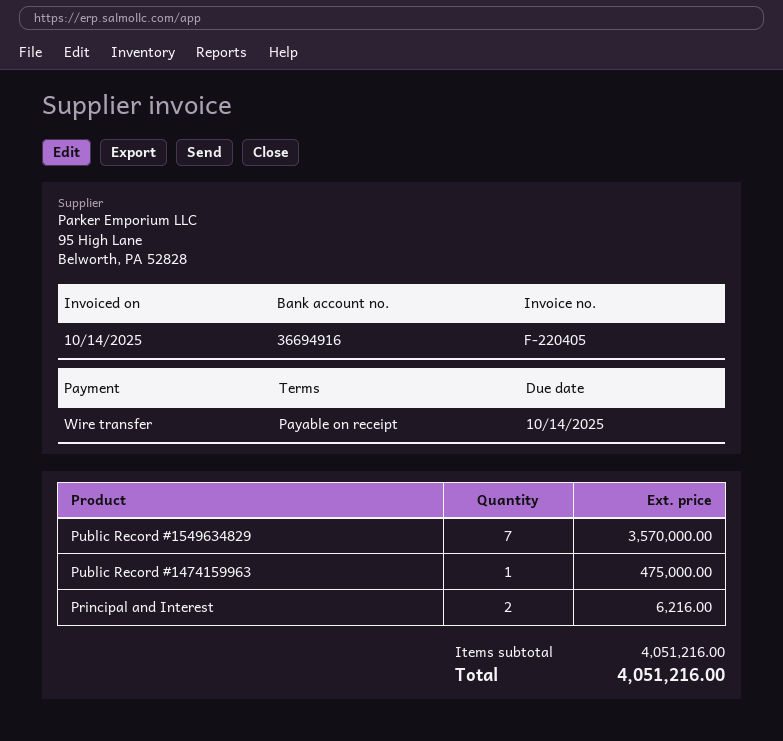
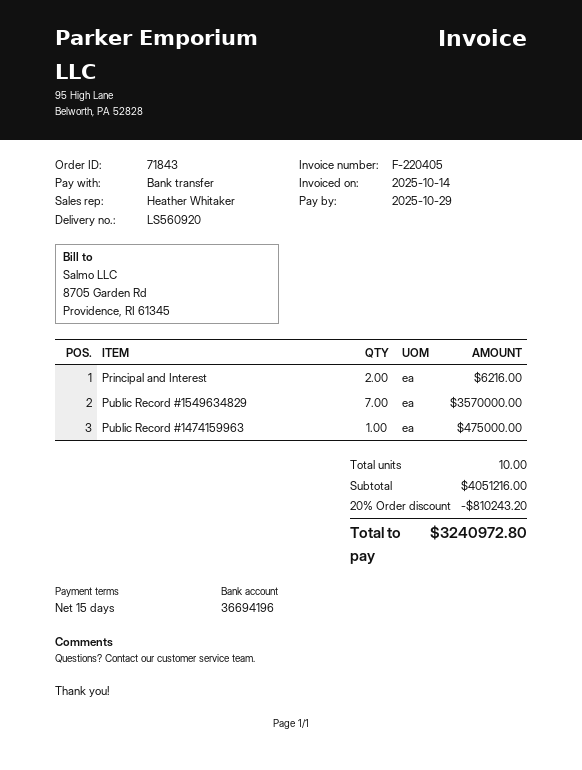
payment terms: on receipt -> 15 days
due date: 2025-10-14 -> 2025-10-29
bank account: 36694916 -> 36694196
discount: none -> 20% = 810243.20
total: 4051216.00 -> 3240972.80

